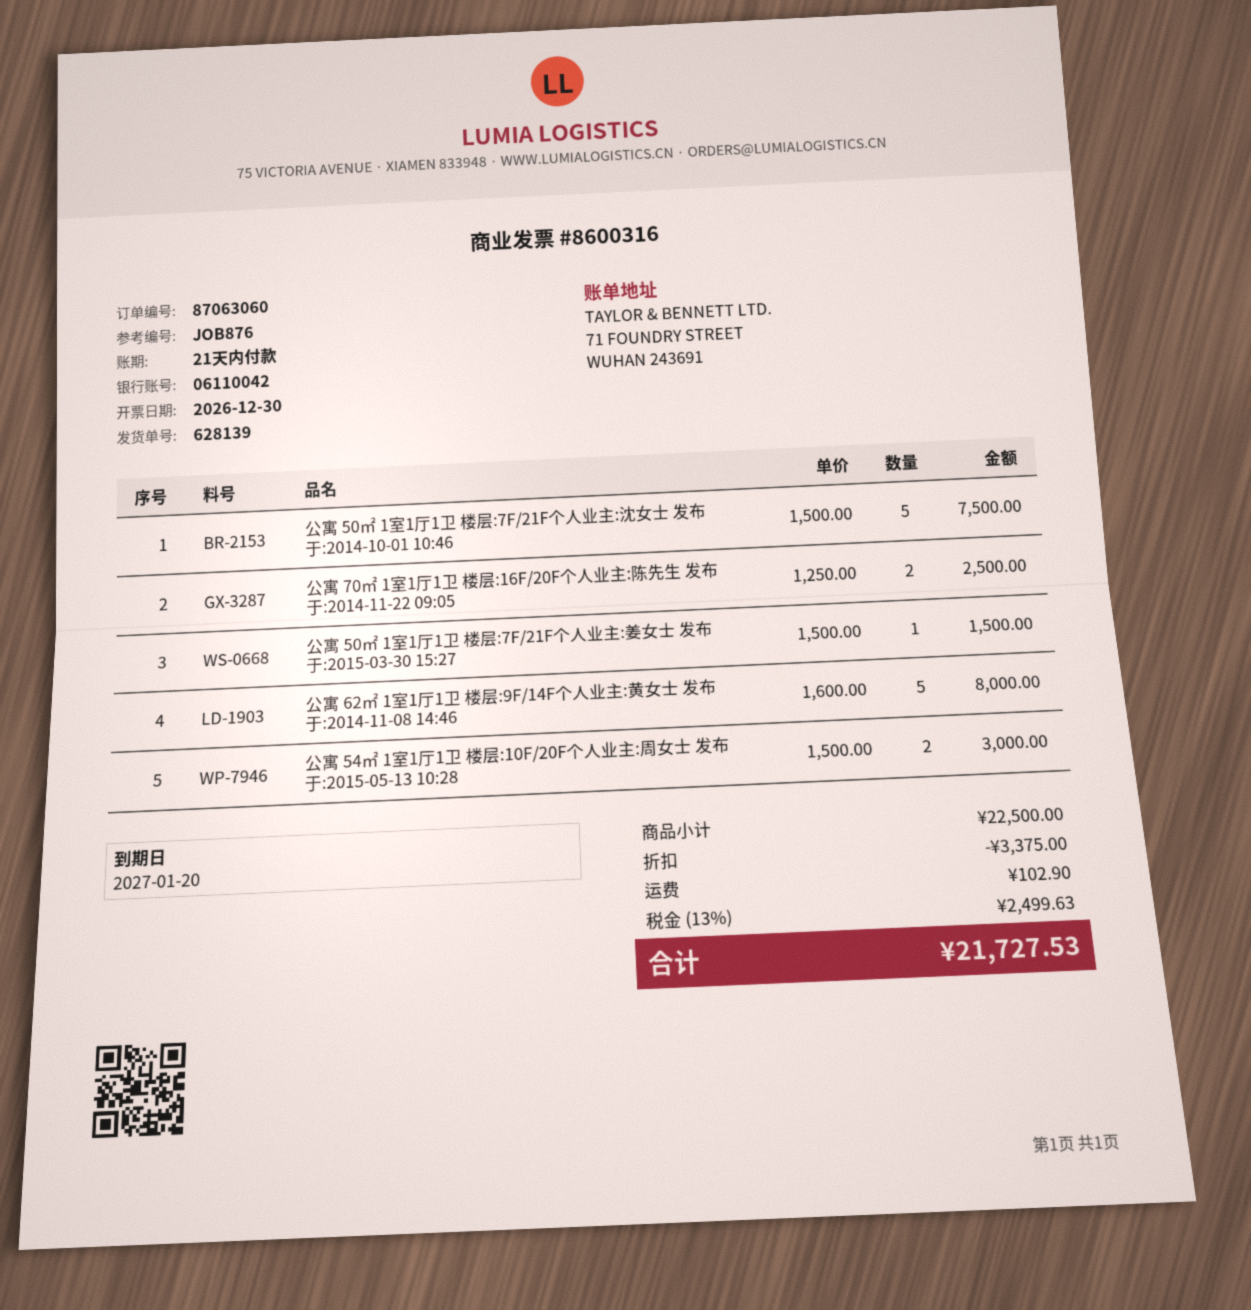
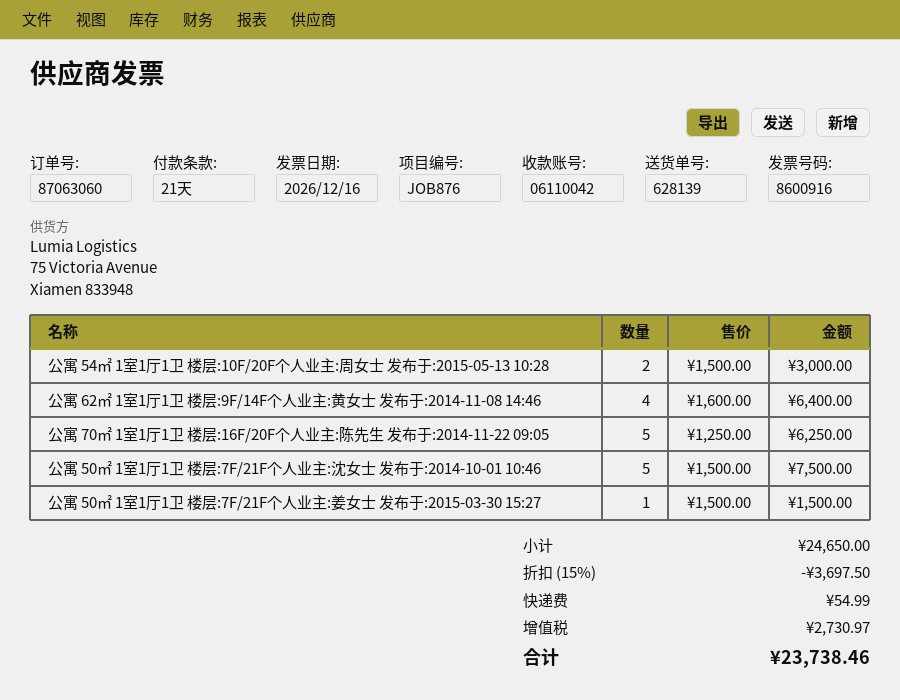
invoice number: 8600316 -> 8600916
invoice date: 2026-12-30 -> 2026-12-16
公寓 70㎡ 1室1厅1卫 楼层:16F/20F个人业主:陈先生 发布于:2014-11-22 09:05: 2 x 1250.00 = 2500.00 -> 5 x 1250.00 = 6250.00
公寓 62㎡ 1室1厅1卫 楼层:9F/14F个人业主:黄女士 发布于:2014-11-08 14:46: 5 x 1600.00 = 8000.00 -> 4 x 1600.00 = 6400.00
subtotal: 22500.00 -> 24650.00
discount: 3375.00 -> 3697.50
shipping: 102.90 -> 54.99
tax: 2499.63 -> 2730.97
total: 21727.53 -> 23738.46

